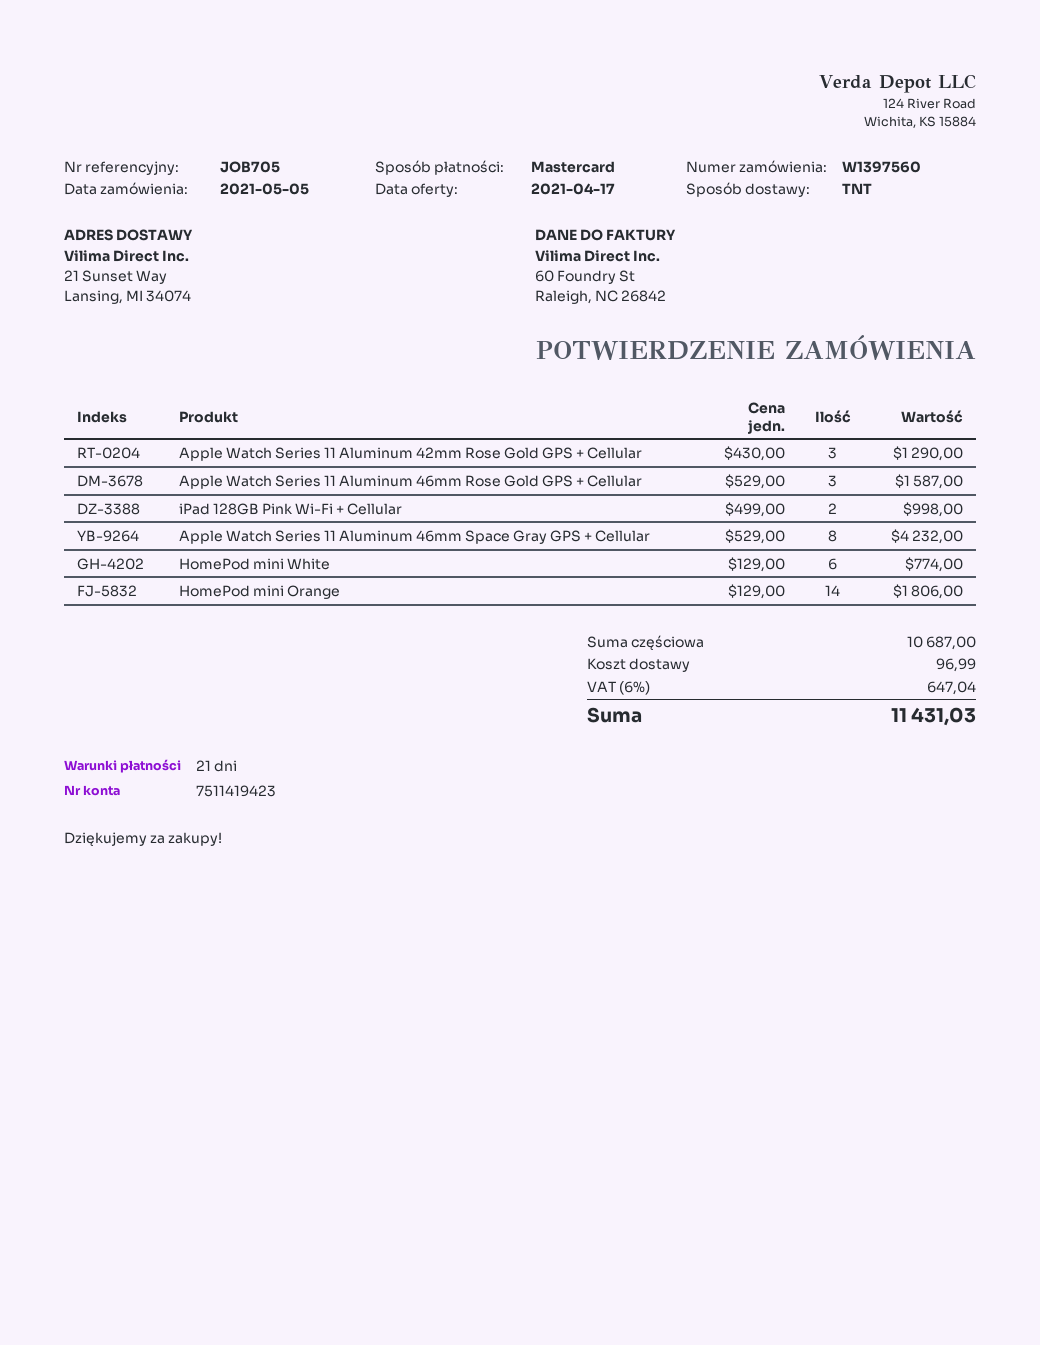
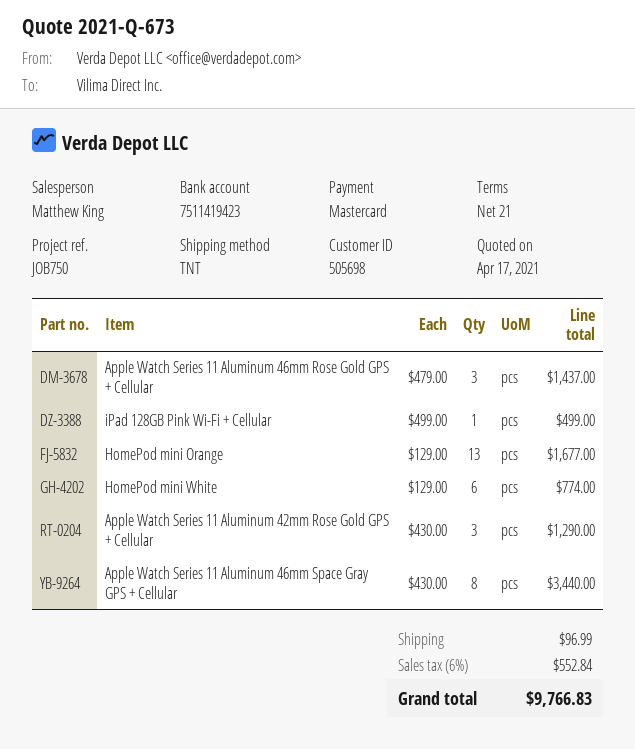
reference: JOB705 -> JOB750
Apple Watch Series 11 Aluminum 46mm Rose Gold GPS + Cellular: 3 x 529.00 = 1587.00 -> 3 x 479.00 = 1437.00
iPad 128GB Pink Wi-Fi + Cellular: 2 x 499.00 = 998.00 -> 1 x 499.00 = 499.00
Apple Watch Series 11 Aluminum 46mm Space Gray GPS + Cellular: 8 x 529.00 = 4232.00 -> 8 x 430.00 = 3440.00
HomePod mini Orange: 14 x 129.00 = 1806.00 -> 13 x 129.00 = 1677.00
tax: 6% = 647.04 -> 6% = 552.84
total: 11431.03 -> 9766.83

